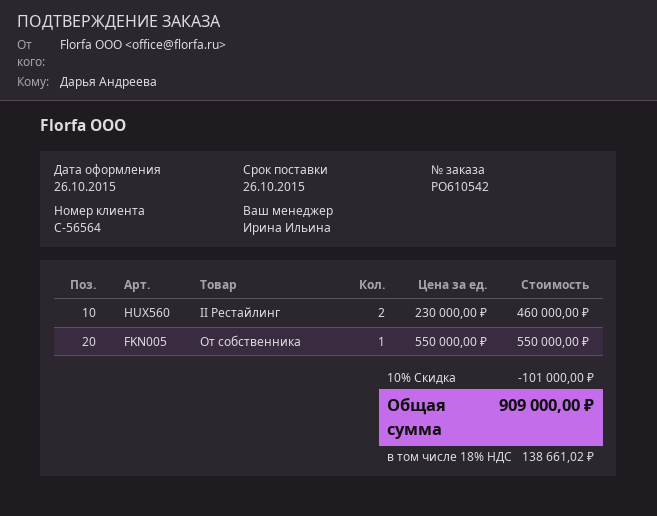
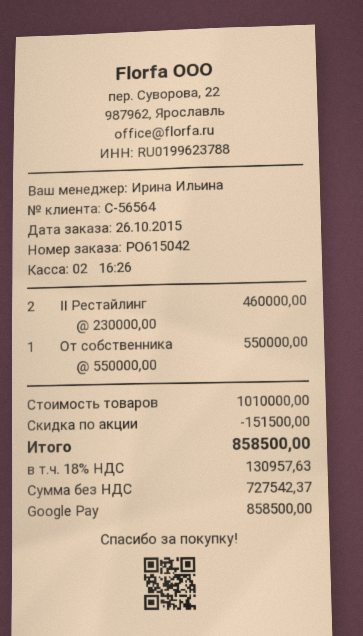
order number: PO610542 -> PO615042
discount: 101000.00 -> 151500.00
tax: 18% = 138661.02 -> 18% = 130957.63
total: 909000.00 -> 858500.00

